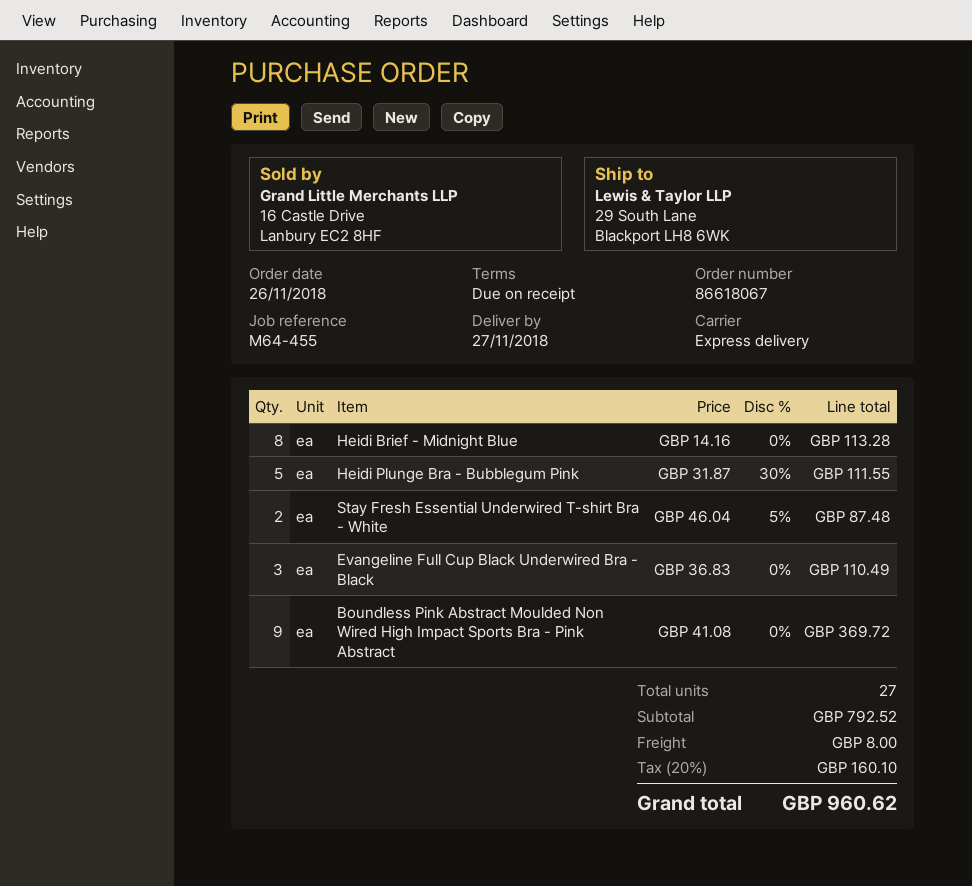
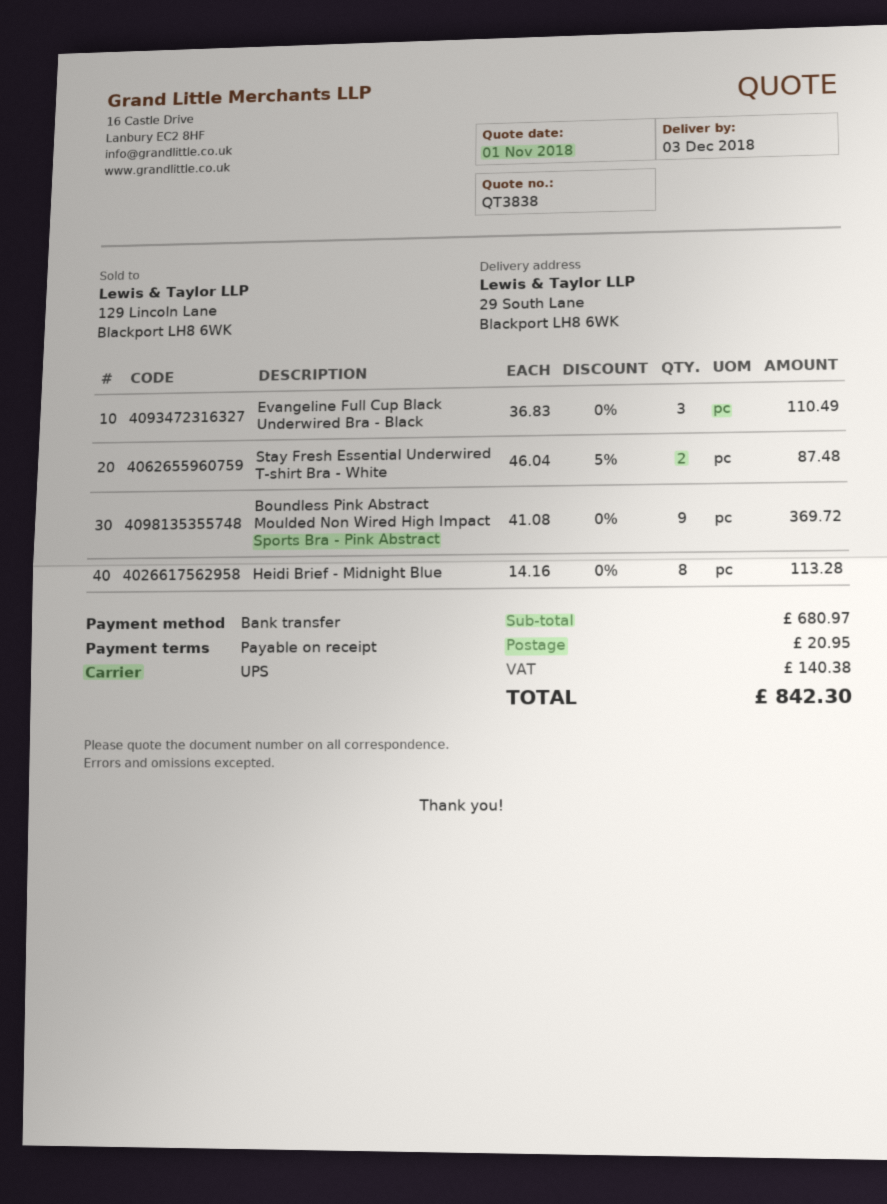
delivery date: 2018-11-27 -> 2018-12-03
shipping method: express -> UPS
Heidi Plunge Bra - Bubblegum Pink: 5 x 31.87 - 30% = 111.55 -> none
subtotal: 792.52 -> 680.97
shipping: 8.00 -> 20.95
tax: 160.10 -> 140.38
total: 960.62 -> 842.30

